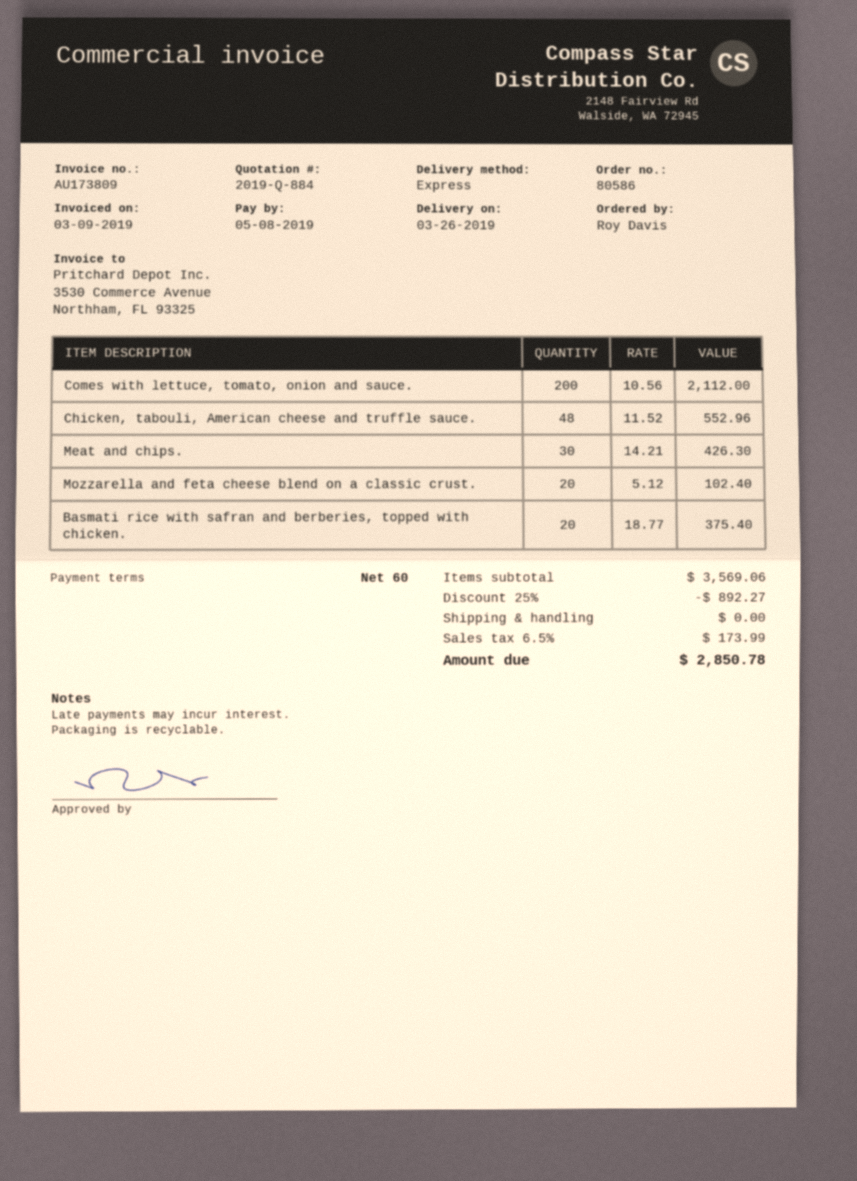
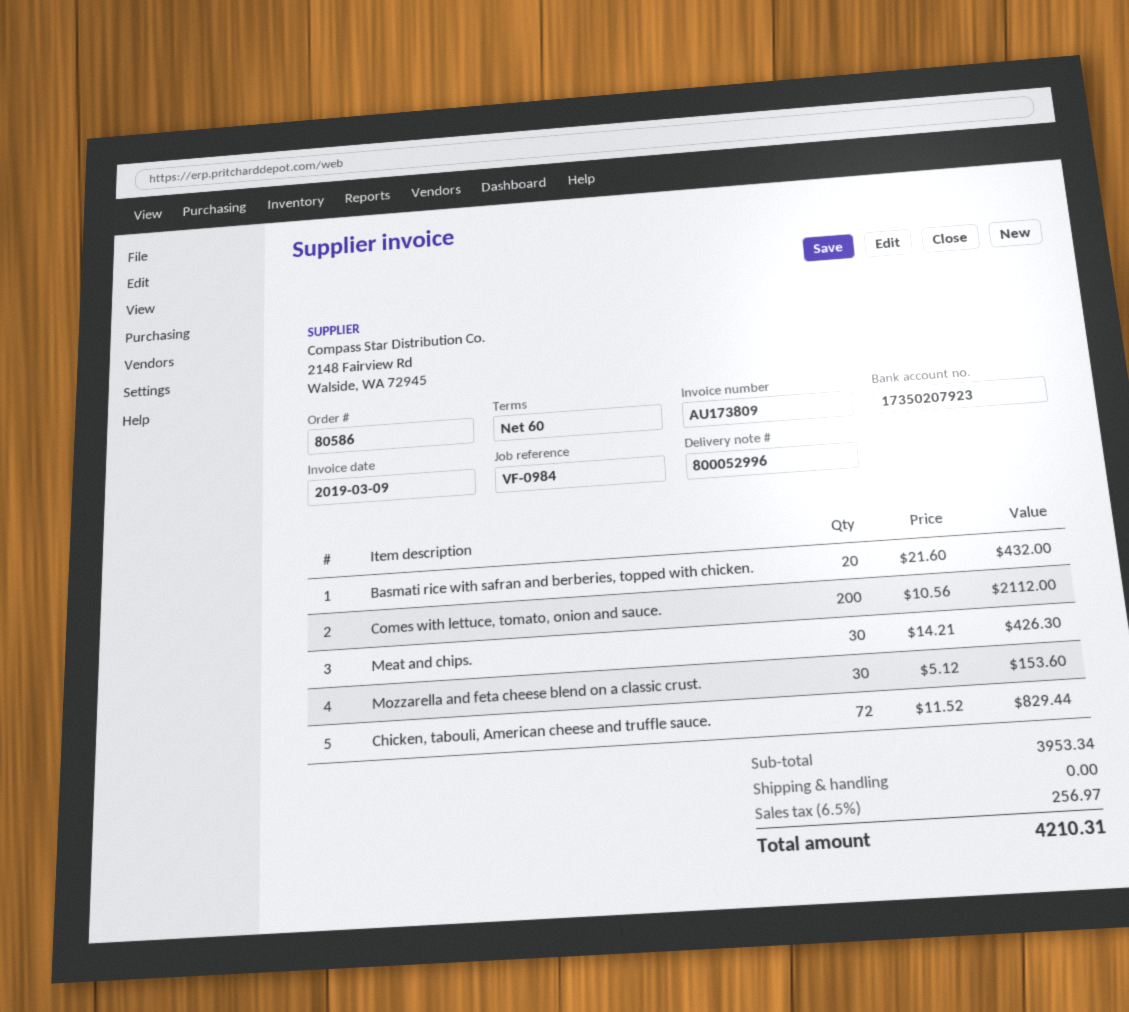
Chicken, tabouli, American cheese and truffle sauce.: 48 x 11.52 = 552.96 -> 72 x 11.52 = 829.44
Mozzarella and feta cheese blend on a classic crust.: 20 x 5.12 = 102.40 -> 30 x 5.12 = 153.60
Basmati rice with safran and berberies, topped with chicken.: 20 x 18.77 = 375.40 -> 20 x 21.60 = 432.00
subtotal: 3569.06 -> 3953.34
discount: 25% = 892.27 -> none
tax: 6.5% = 173.99 -> 6.5% = 256.97
total: 2850.78 -> 4210.31

